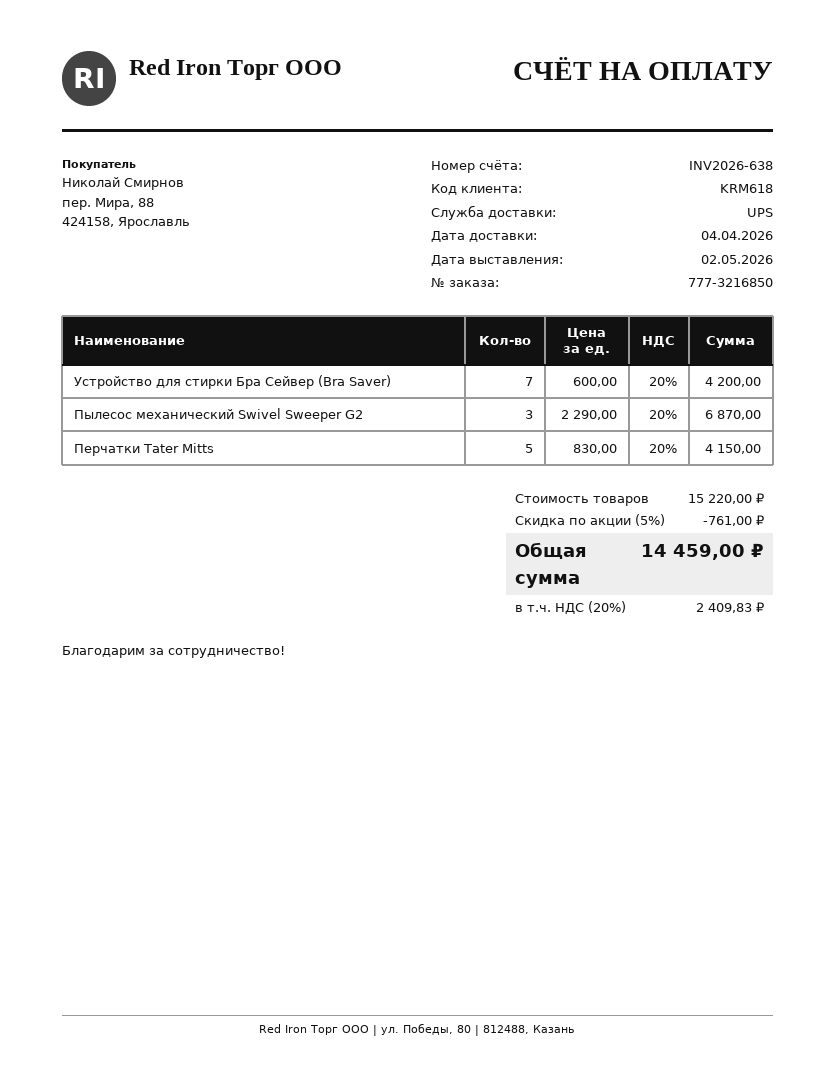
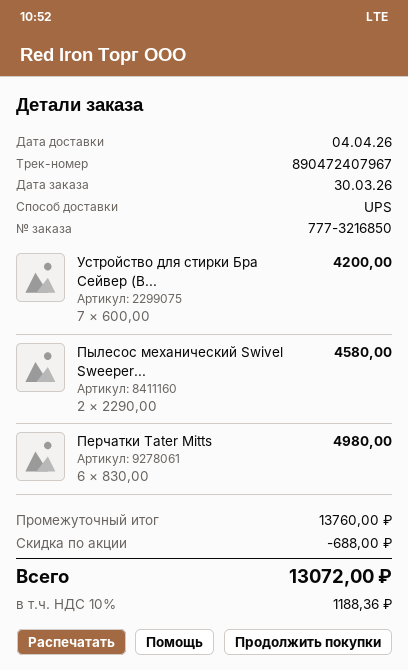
Пылесос механический Swivel Sweeper G2: 3 x 2290.00 = 6870.00 -> 2 x 2290.00 = 4580.00
Перчатки Tater Mitts: 5 x 830.00 = 4150.00 -> 6 x 830.00 = 4980.00
subtotal: 15220.00 -> 13760.00
discount: 761.00 -> 688.00
tax: 20% = 2409.83 -> 10% = 1188.36
total: 14459.00 -> 13072.00

